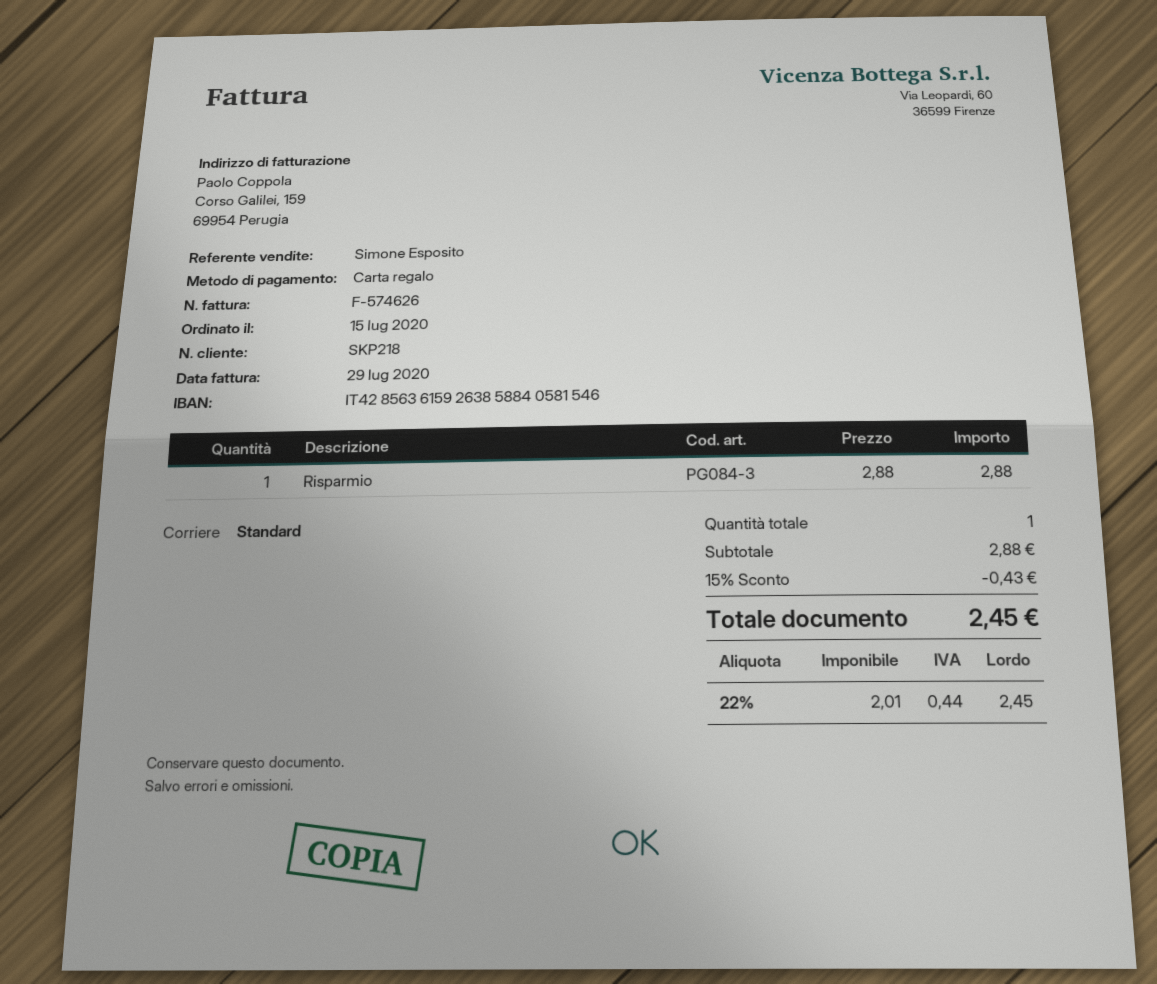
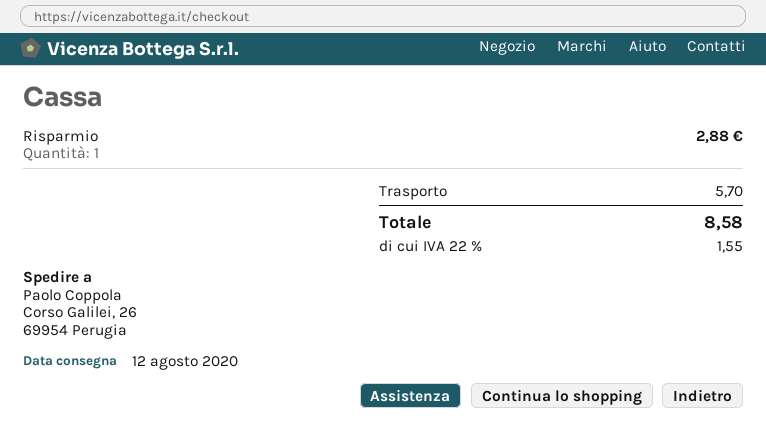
discount: 15% = 0.43 -> none
shipping: none -> 5.70
tax: 22% = 0.44 -> 22% = 1.55
total: 2.45 -> 8.58

